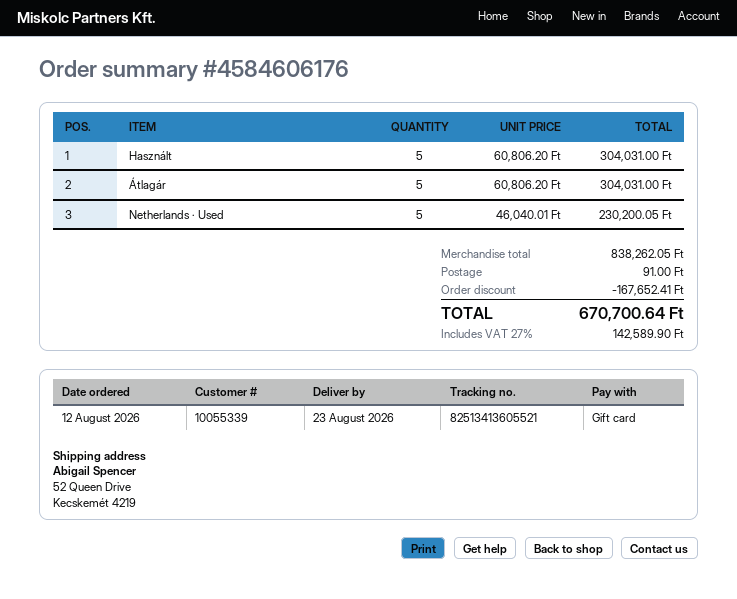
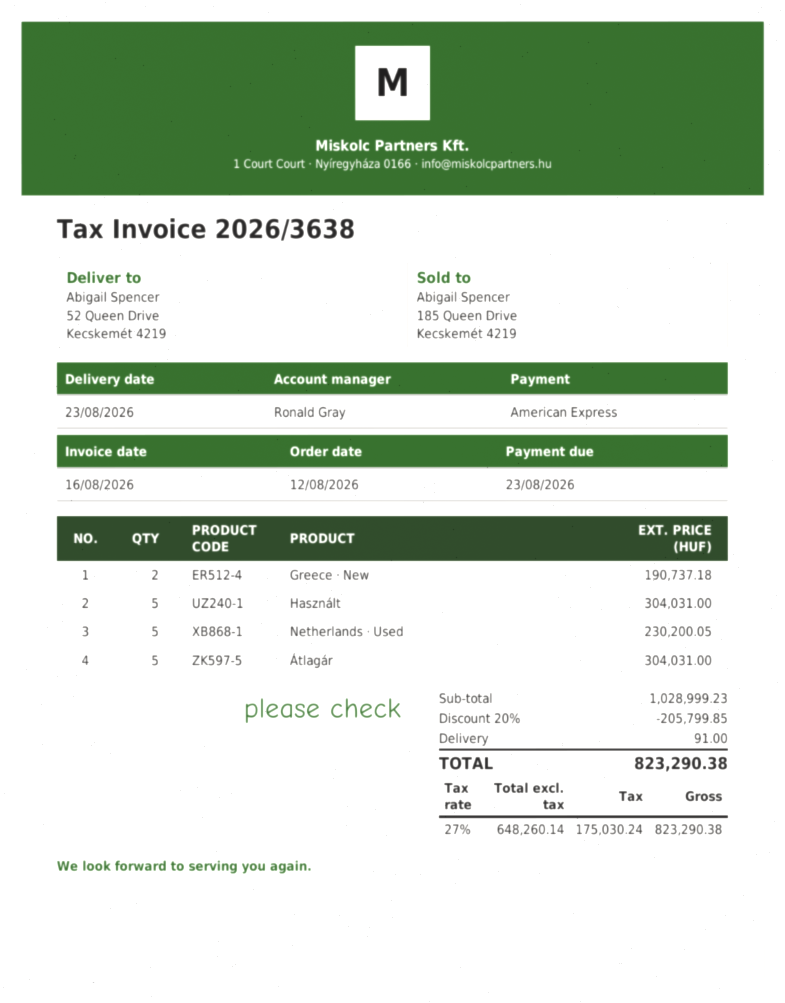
payment method: gift card -> American Express
Greece · New: none -> 2 for 190737.18
subtotal: 838262.05 -> 1028999.23
discount: 167652.41 -> 205799.85
tax: 27% = 142589.90 -> 27% = 175030.24
total: 670700.64 -> 823290.38

